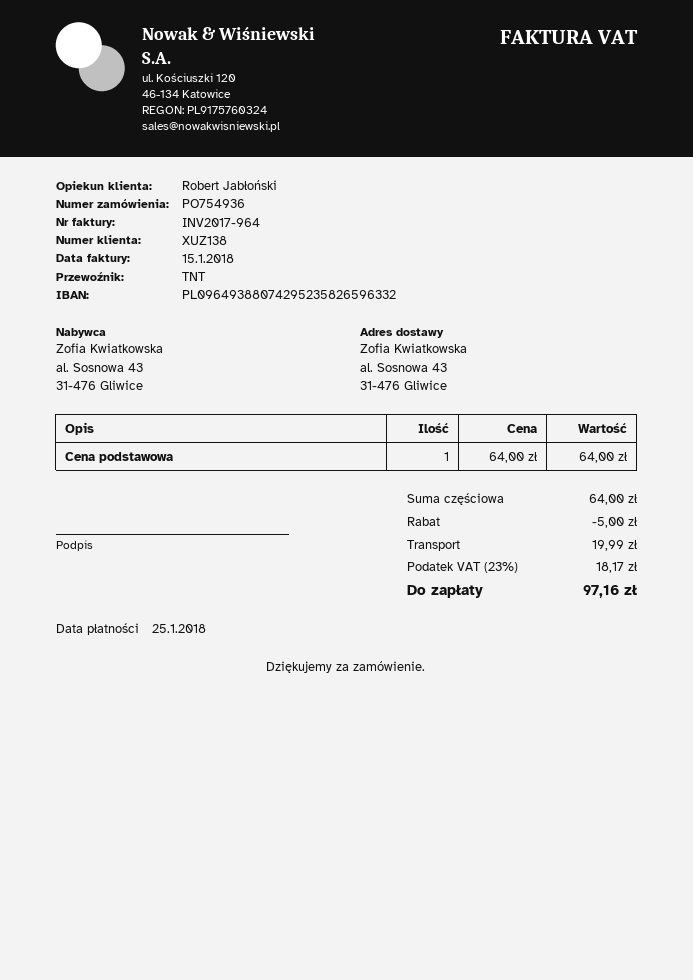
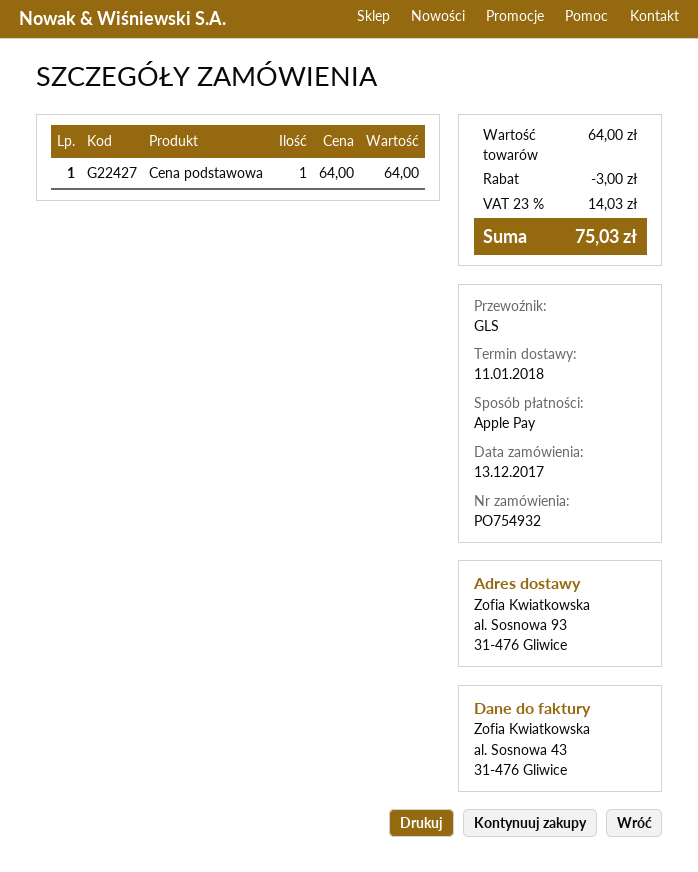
order number: PO754936 -> PO754932
shipping method: TNT -> GLS
ship to: al. Sosnowa 43, 31-476 Gliwice -> al. Sosnowa 93, 31-476 Gliwice
discount: 5.00 -> 3.00
shipping: 19.99 -> none
tax: 23% = 18.17 -> 23% = 14.03
total: 97.16 -> 75.03

